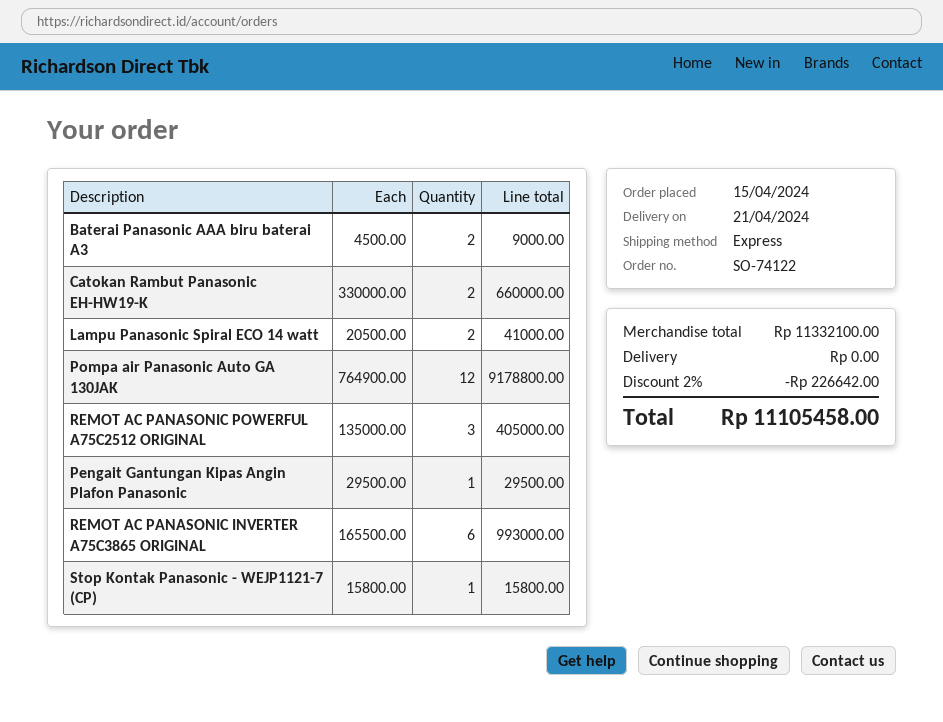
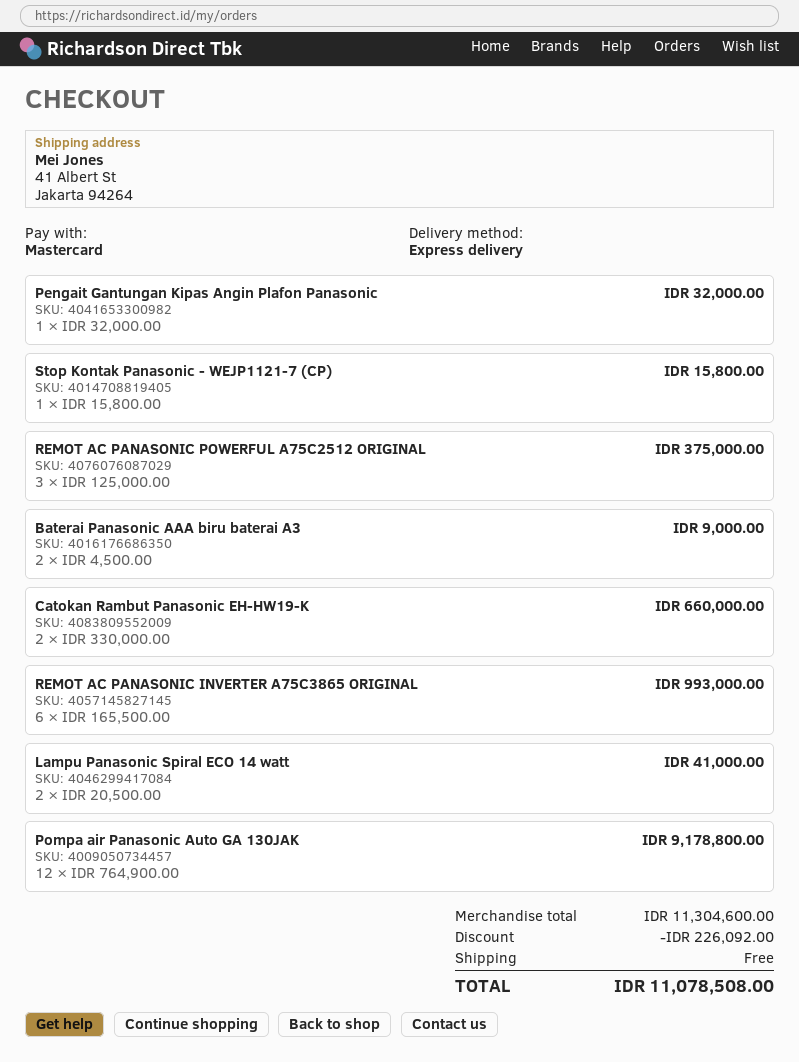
REMOT AC PANASONIC POWERFUL A75C2512 ORIGINAL: 3 x 135000.00 = 405000.00 -> 3 x 125000.00 = 375000.00
Pengait Gantungan Kipas Angin Plafon Panasonic: 1 x 29500.00 = 29500.00 -> 1 x 32000.00 = 32000.00
subtotal: 11332100.00 -> 11304600.00
discount: 226642.00 -> 226092.00
total: 11105458.00 -> 11078508.00

